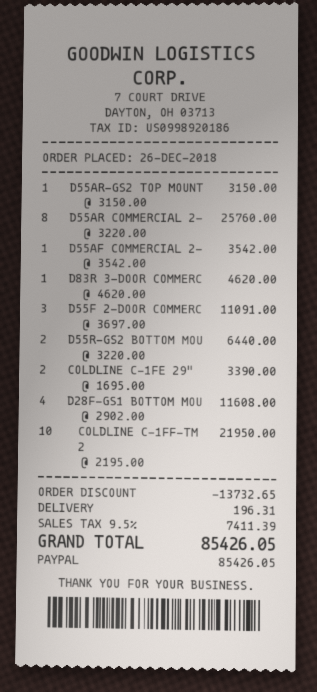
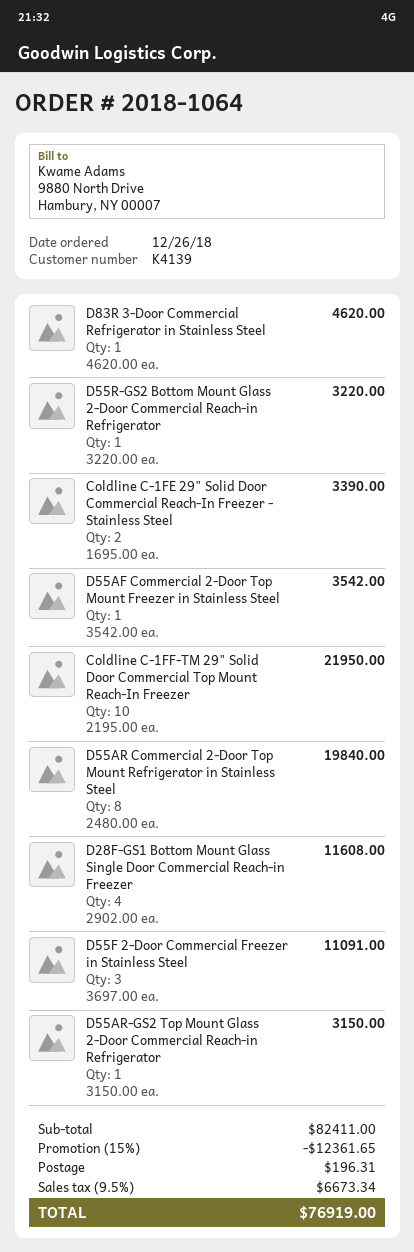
D55AR COMMERCIAL 2-: 8 x 3220.00 = 25760.00 -> 8 x 2480.00 = 19840.00
D55R-GS2 BOTTOM MOU: 2 x 3220.00 = 6440.00 -> 1 x 3220.00 = 3220.00
discount: 13732.65 -> 12361.65
tax: 9.5% = 7411.39 -> 9.5% = 6673.34
total: 85426.05 -> 76919.00

